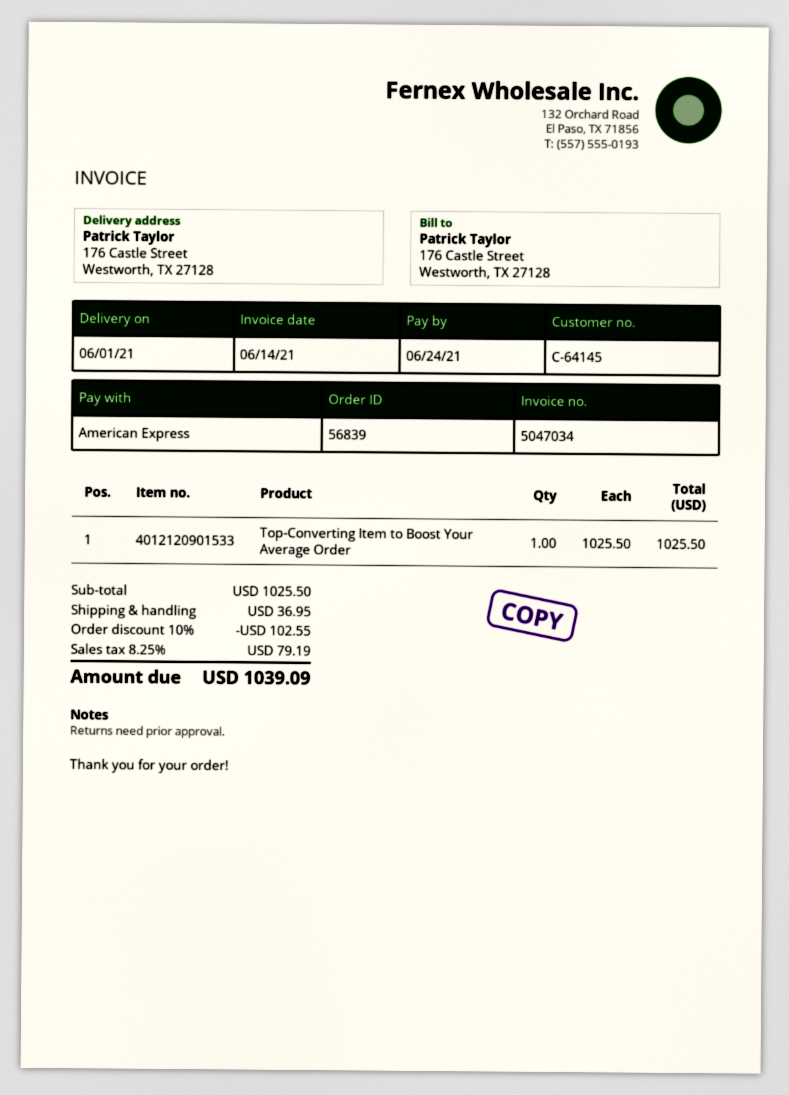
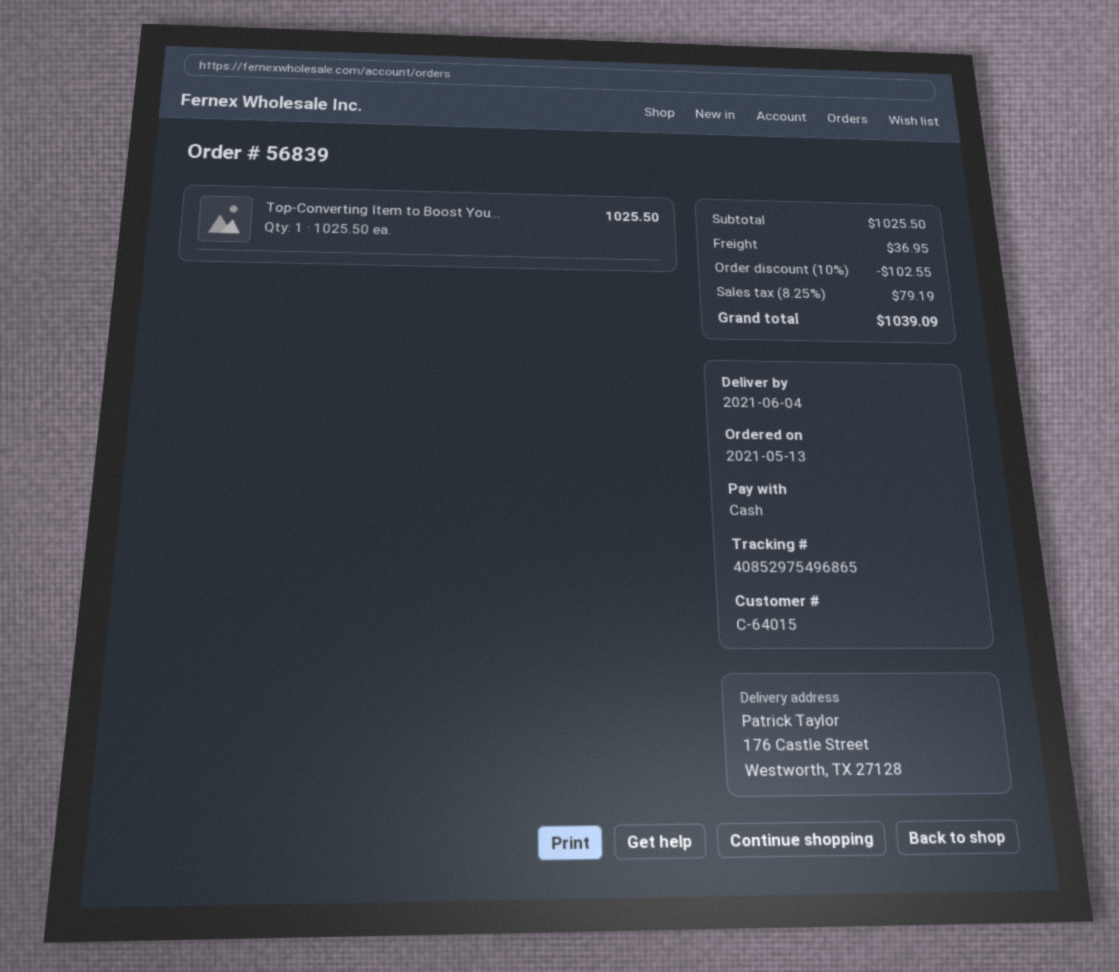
delivery date: 2021-06-01 -> 2021-06-04
customer number: C-64145 -> C-64015
payment method: American Express -> cash

